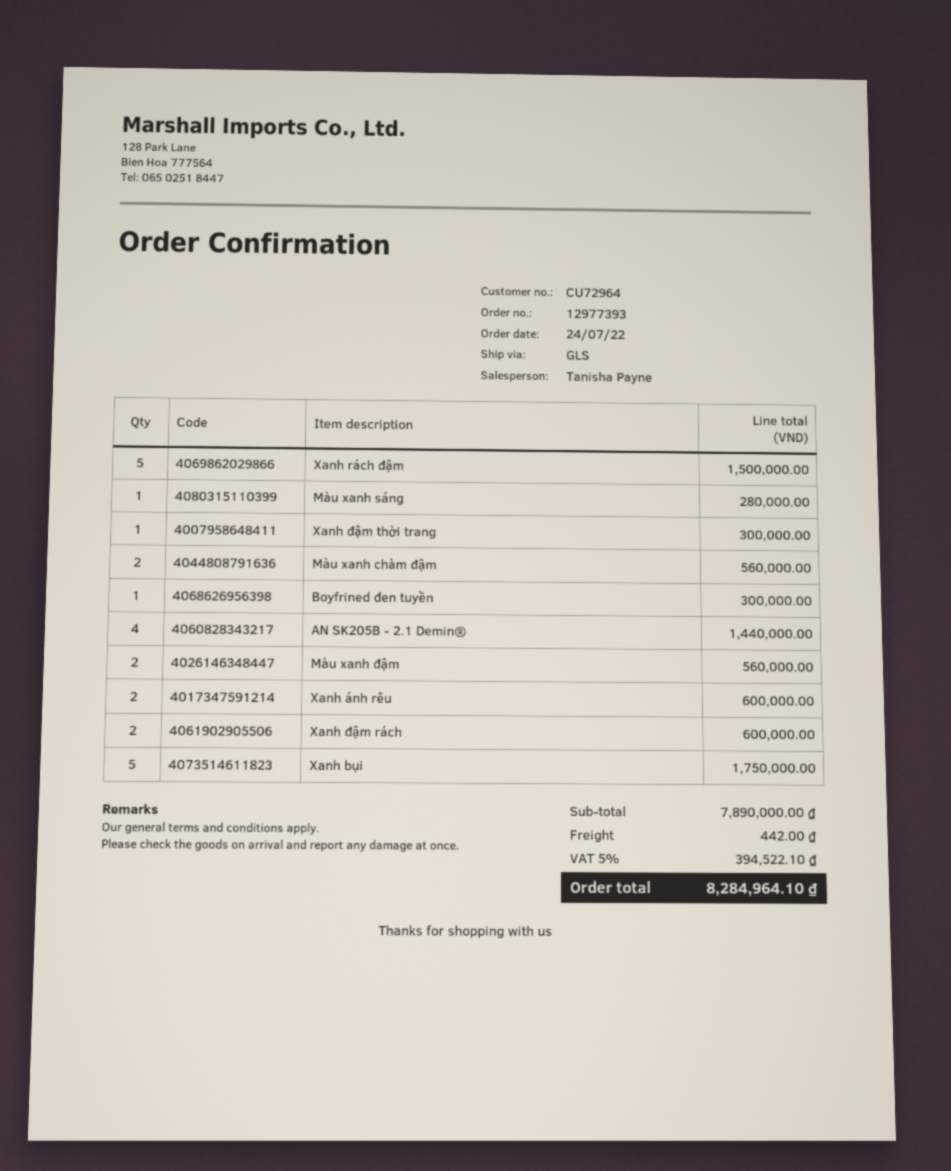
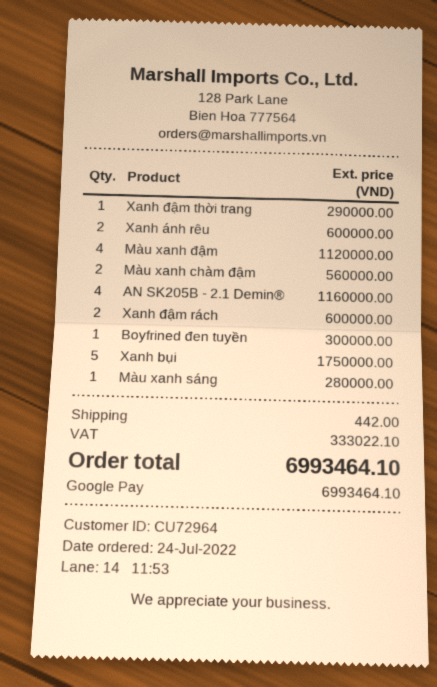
Xanh rách đậm: 5 for 1500000.00 -> none
Xanh đậm thời trang: 1 for 300000.00 -> 1 for 290000.00
AN SK205B - 2.1 Demin®: 4 for 1440000.00 -> 4 for 1160000.00
Màu xanh đậm: 2 for 560000.00 -> 4 for 1120000.00
tax: 394522.10 -> 333022.10
total: 8284964.10 -> 6993464.10

